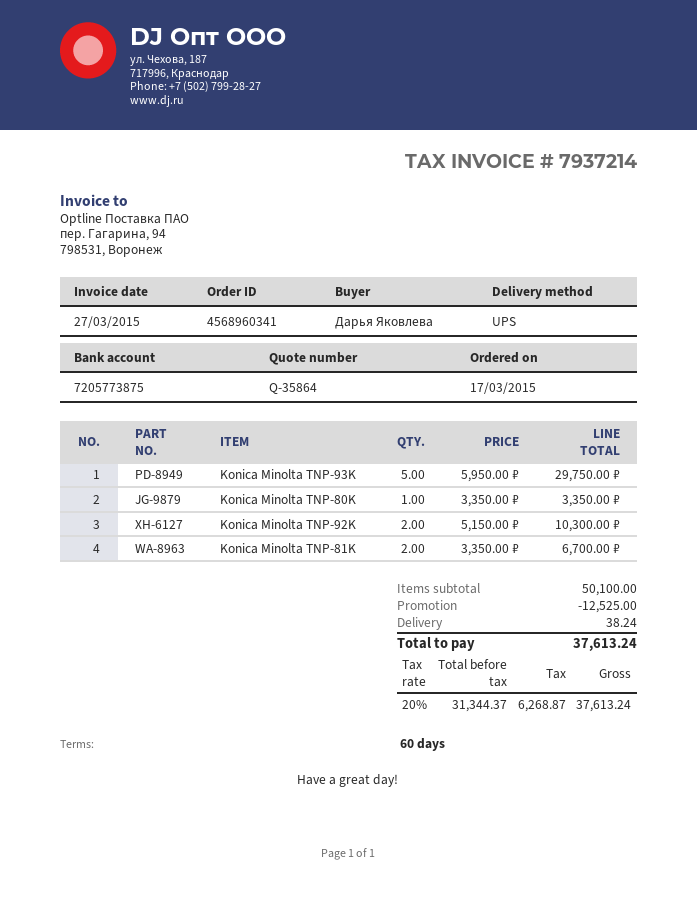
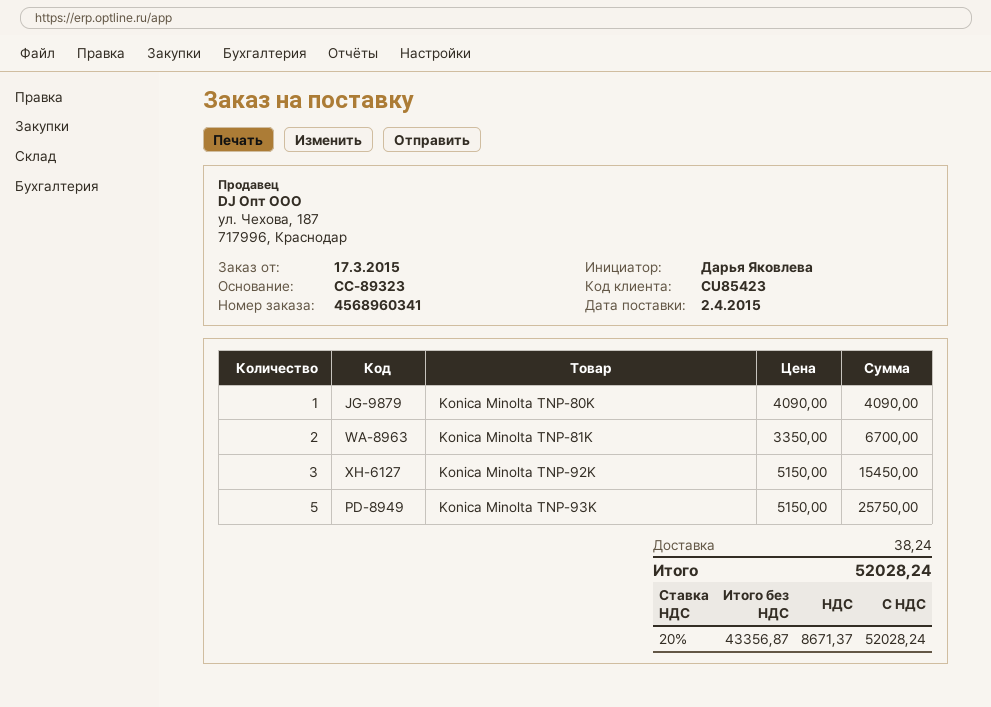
Konica Minolta TNP-93K: 5 x 5950.00 = 29750.00 -> 5 x 5150.00 = 25750.00
Konica Minolta TNP-80K: 1 x 3350.00 = 3350.00 -> 1 x 4090.00 = 4090.00
Konica Minolta TNP-92K: 2 x 5150.00 = 10300.00 -> 3 x 5150.00 = 15450.00
discount: 12525.00 -> none
net: 31344.37 -> 43356.87
tax: 20% = 6268.87 -> 20% = 8671.37
total: 37613.24 -> 52028.24

